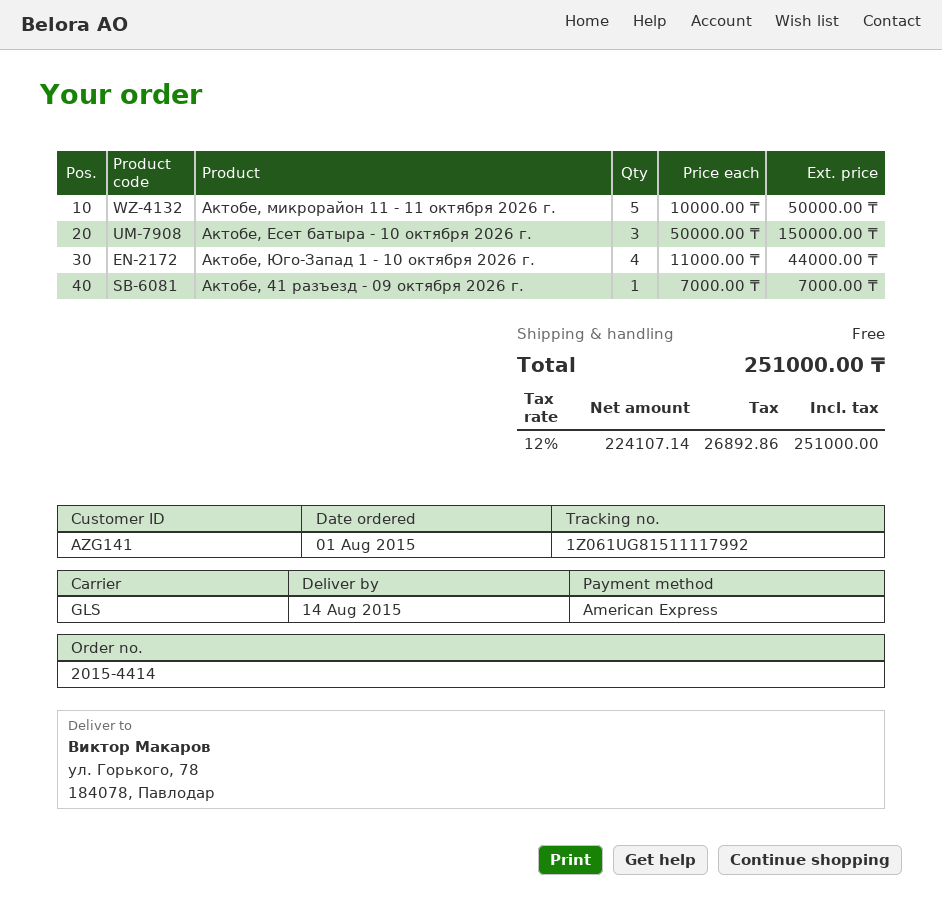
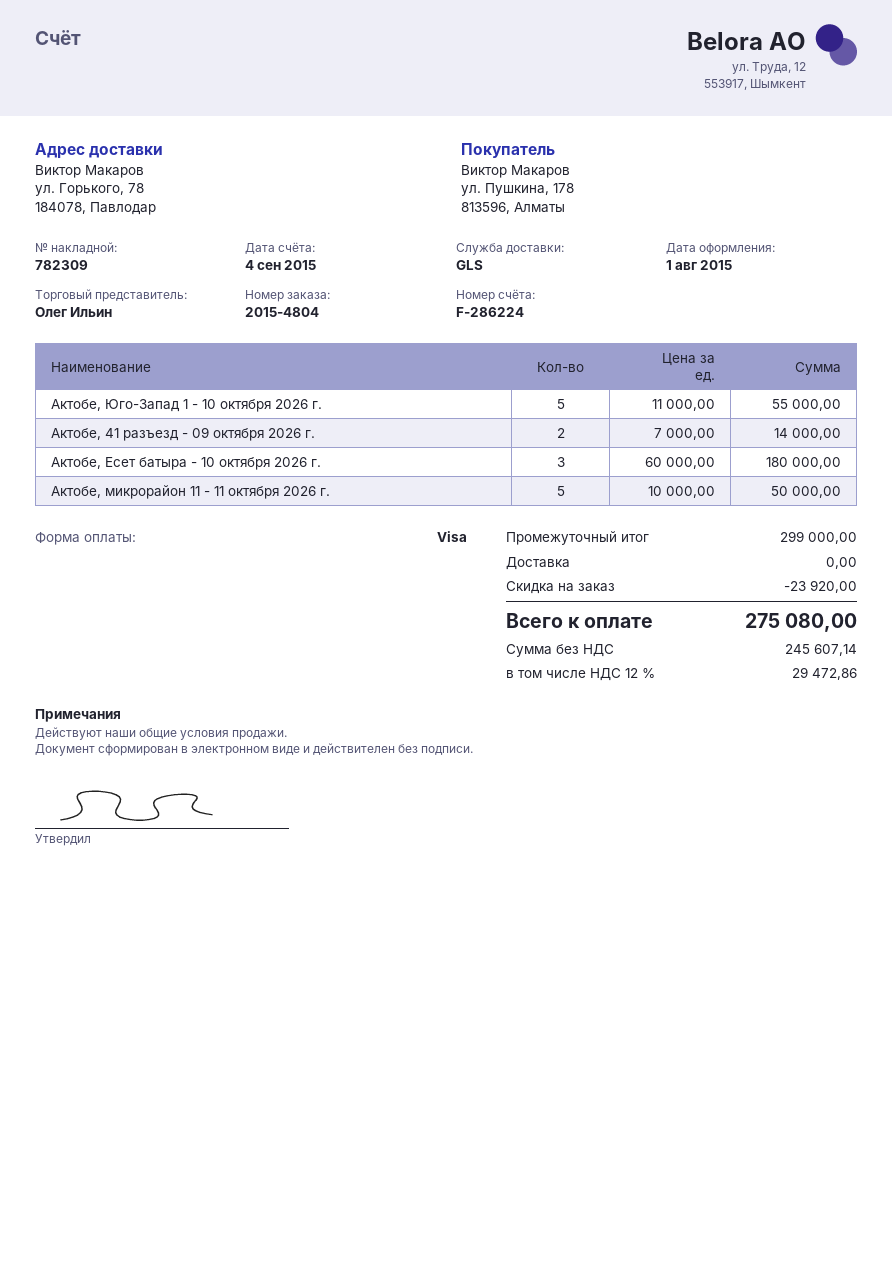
order number: 2015-4414 -> 2015-4804
payment method: American Express -> Visa
Актобе, Есет батыра - 10 октября 2026 г.: 3 x 50000.00 = 150000.00 -> 3 x 60000.00 = 180000.00
Актобе, Юго-Запад 1 - 10 октября 2026 г.: 4 x 11000.00 = 44000.00 -> 5 x 11000.00 = 55000.00
Актобе, 41 разъезд - 09 октября 2026 г.: 1 x 7000.00 = 7000.00 -> 2 x 7000.00 = 14000.00
discount: none -> 23920.00
net: 224107.14 -> 245607.14
tax: 12% = 26892.86 -> 12% = 29472.86
total: 251000.00 -> 275080.00

